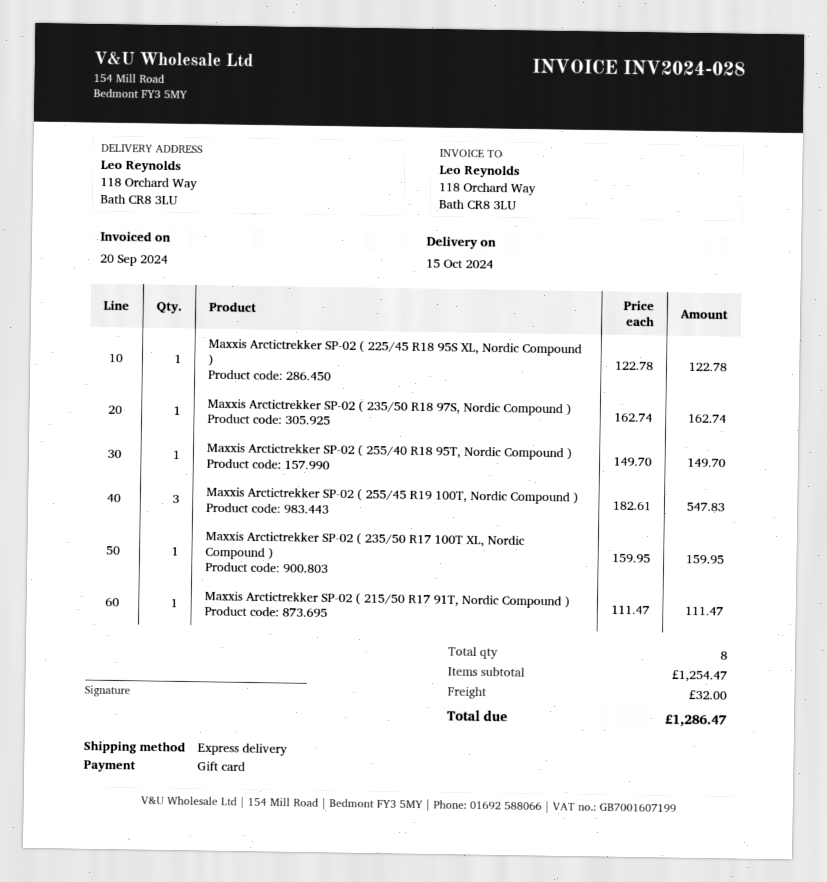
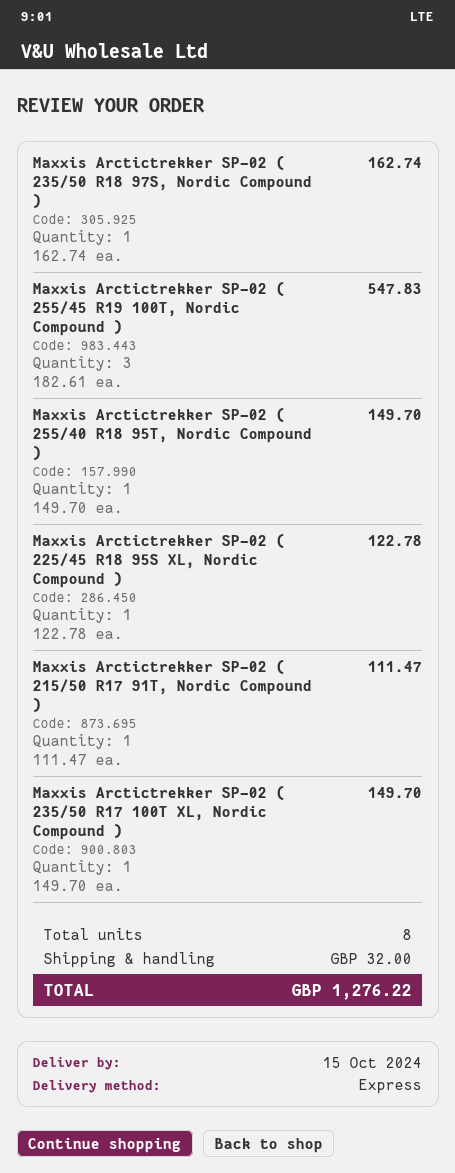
Maxxis Arctictrekker SP-02 ( 235/50 R17 100T XL, Nordic Compound ): 1 x 159.95 = 159.95 -> 1 x 149.70 = 149.70
total: 1286.47 -> 1276.22

